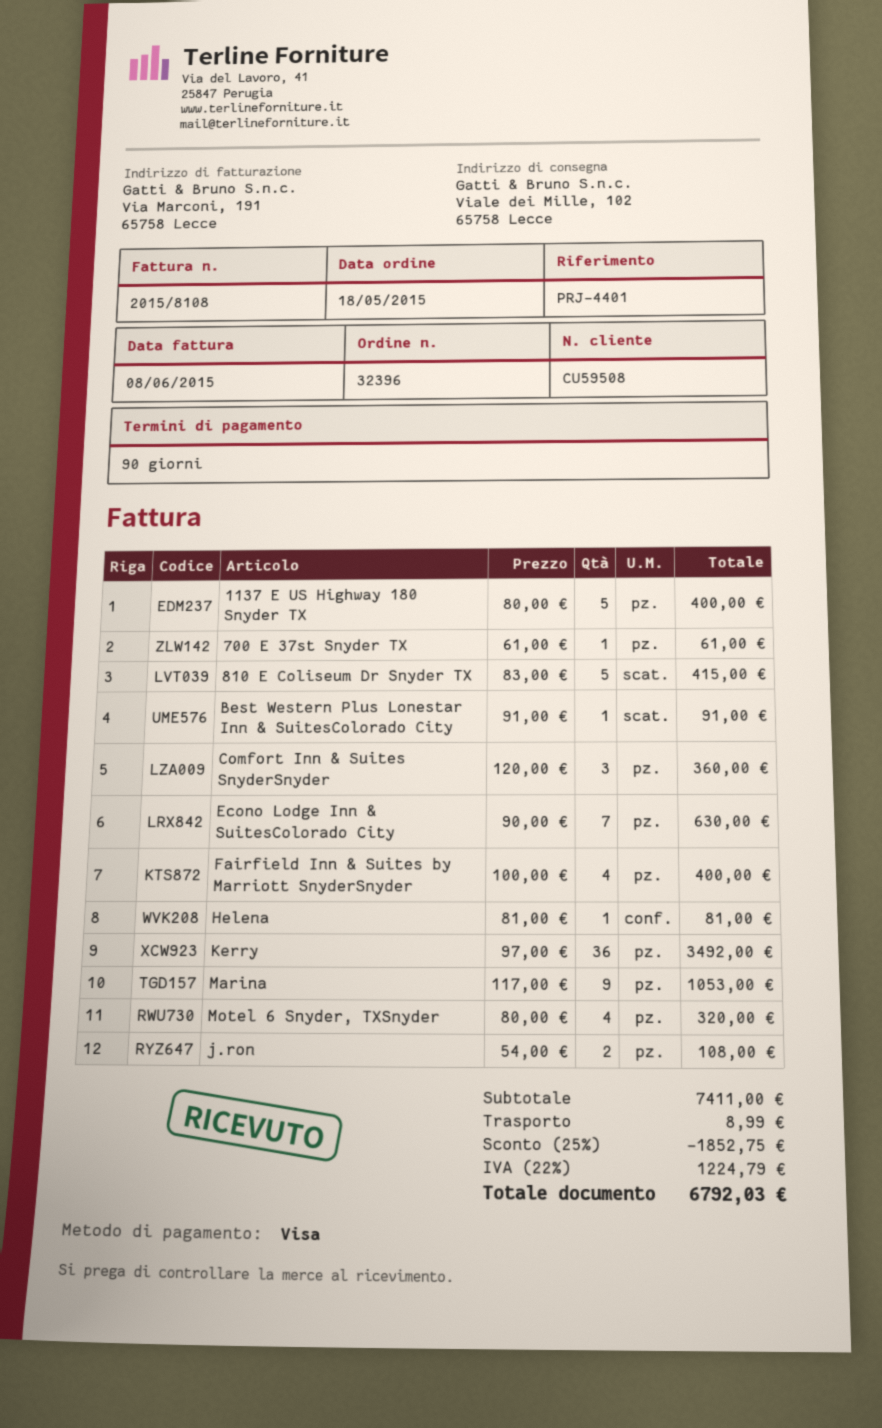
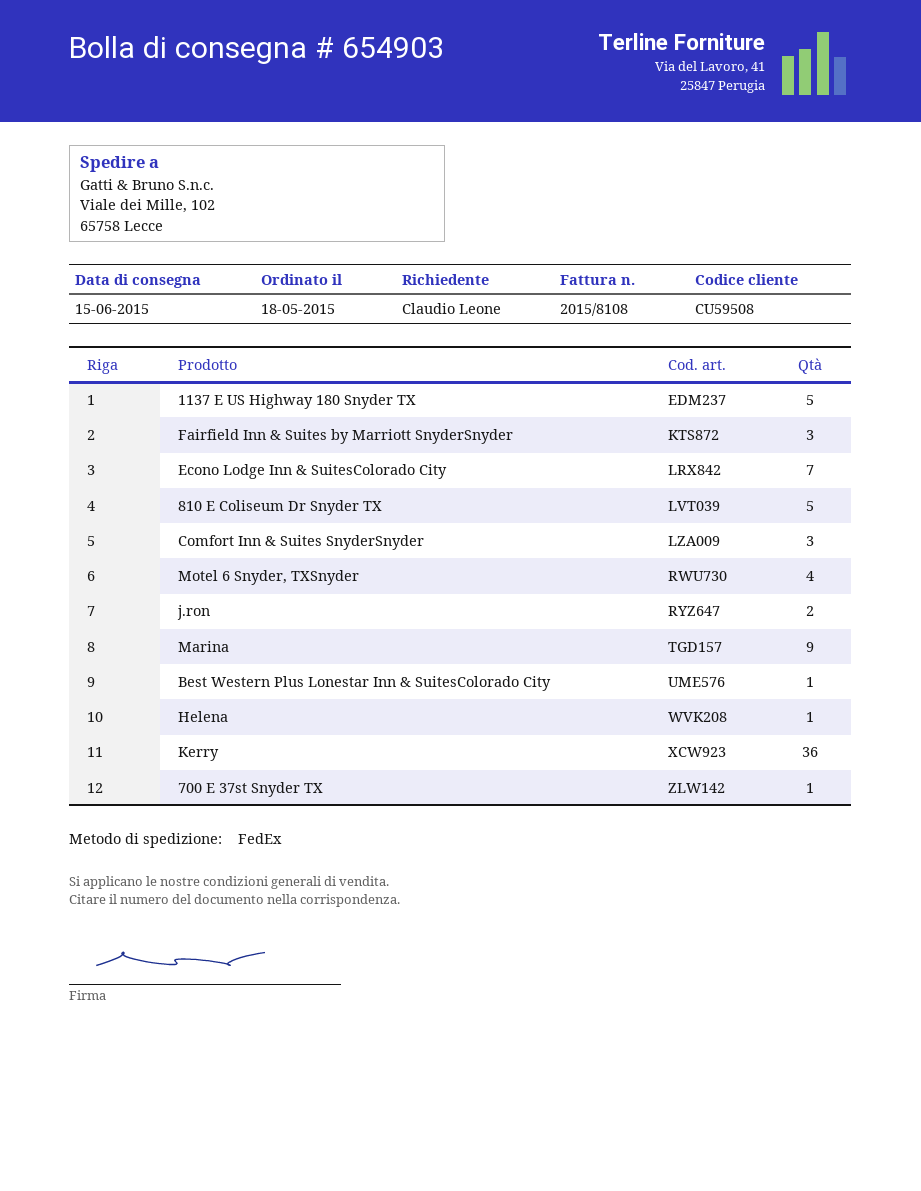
Fairfield Inn & Suites by Marriott SnyderSnyder: 4 -> 3

